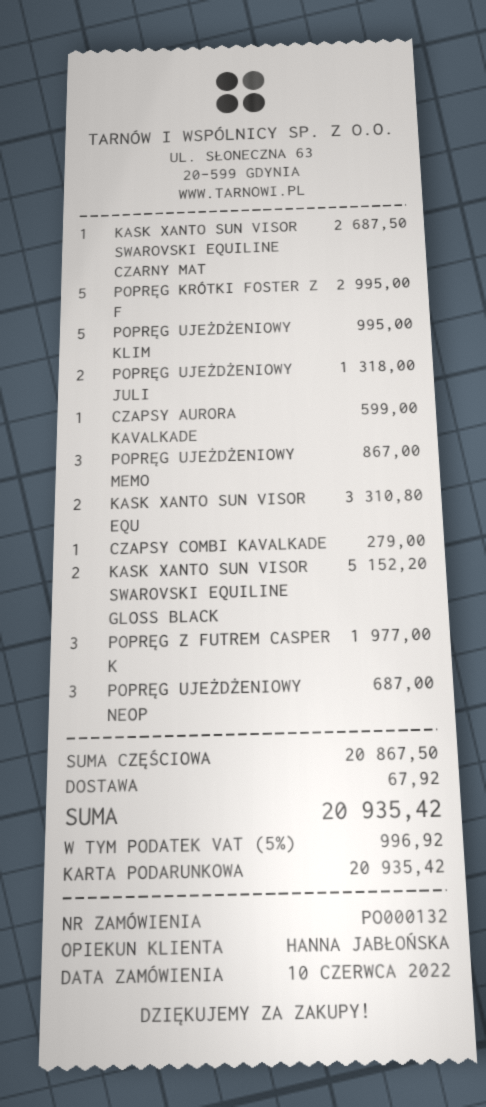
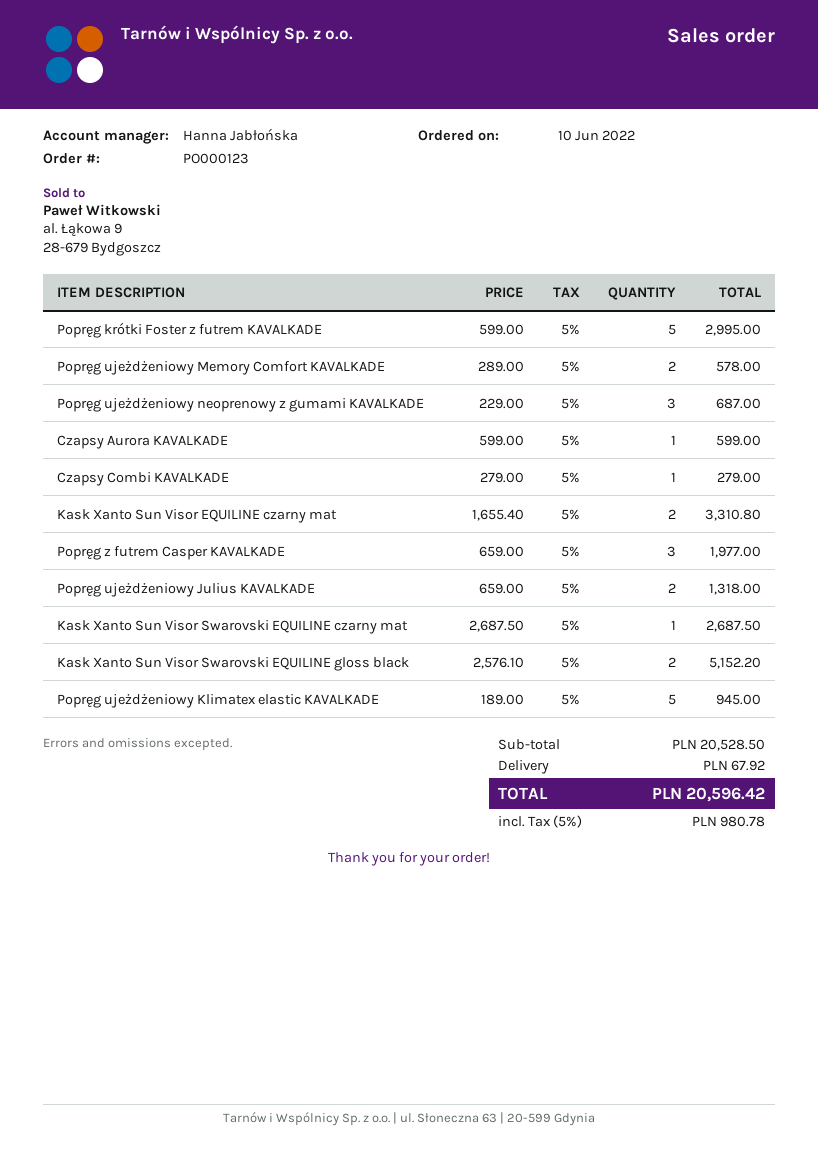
order number: PO000132 -> PO000123
POPRĘG UJEŻDŻENIOWY KLIM: 5 for 995.00 -> 5 for 945.00
POPRĘG UJEŻDŻENIOWY MEMO: 3 for 867.00 -> 2 for 578.00
subtotal: 20867.50 -> 20528.50
tax: 5% = 996.92 -> 5% = 980.78
total: 20935.42 -> 20596.42

